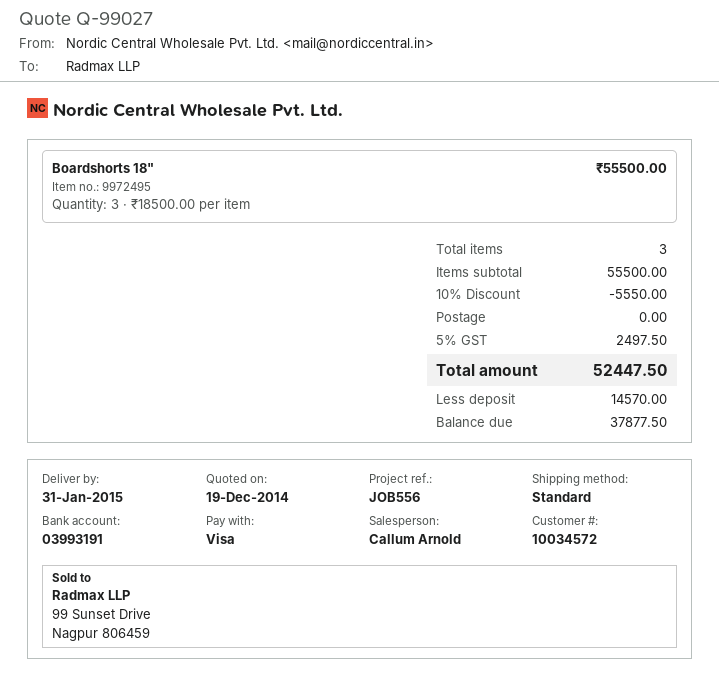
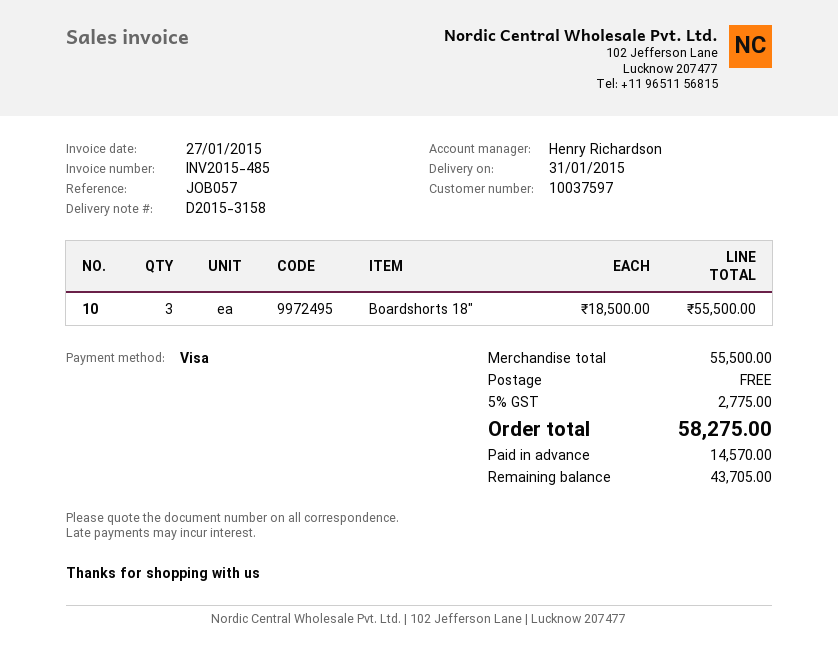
customer number: 10034572 -> 10037597
reference: JOB556 -> JOB057
sales rep: Callum Arnold -> Henry Richardson
discount: 10% = 5550.00 -> none
tax: 5% = 2497.50 -> 5% = 2775.00
total: 52447.50 -> 58275.00
balance: 37877.50 -> 43705.00

